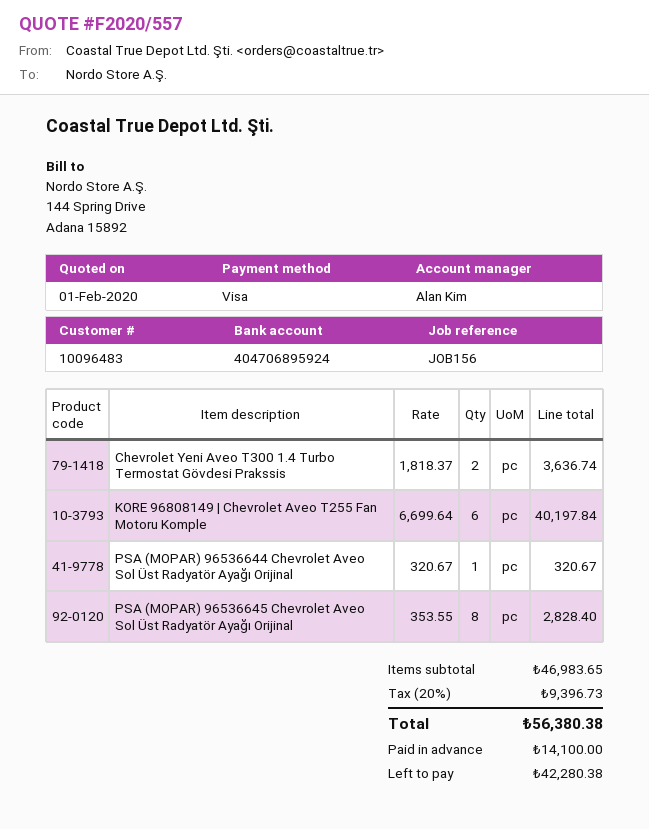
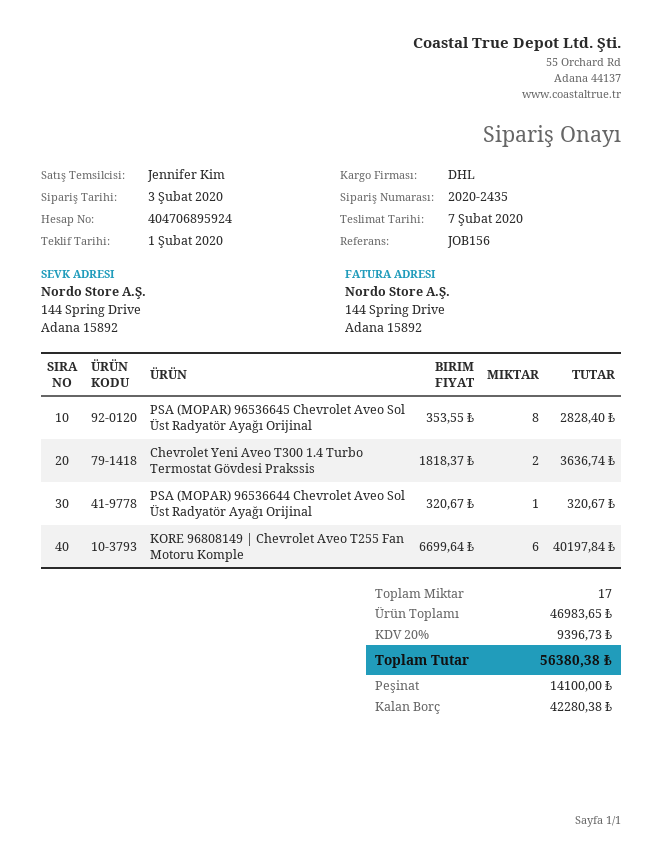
sales rep: Alan Kim -> Jennifer Kim

